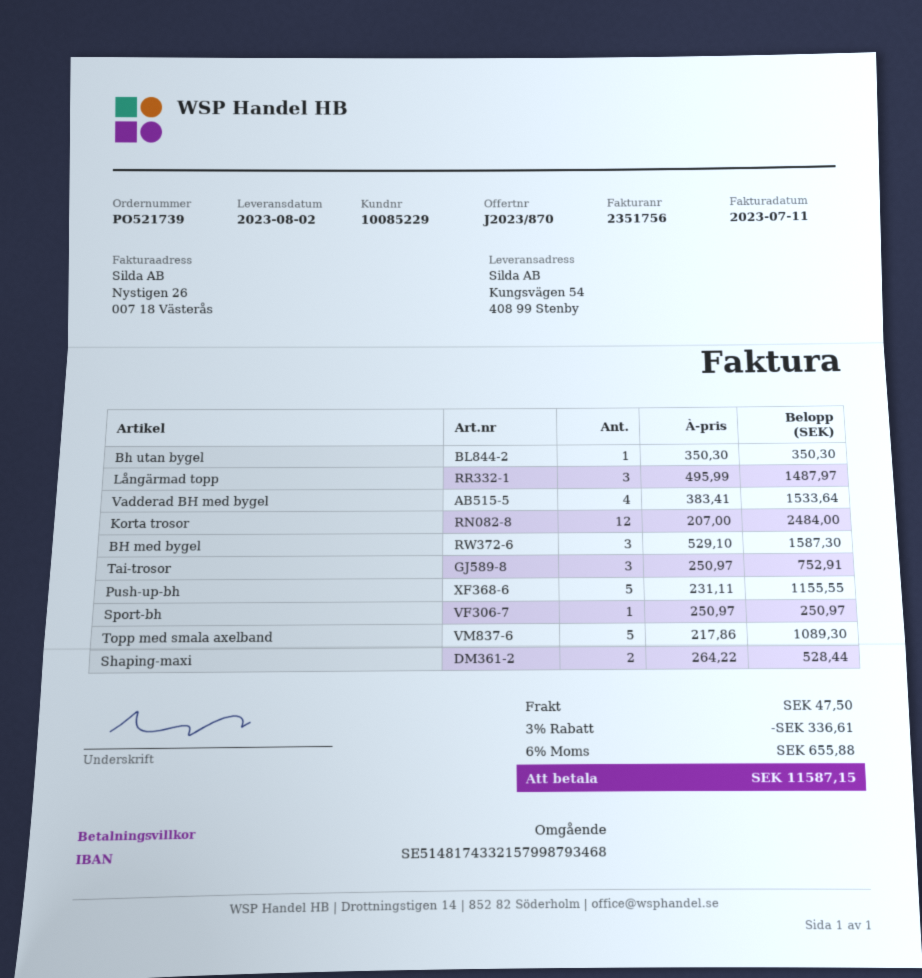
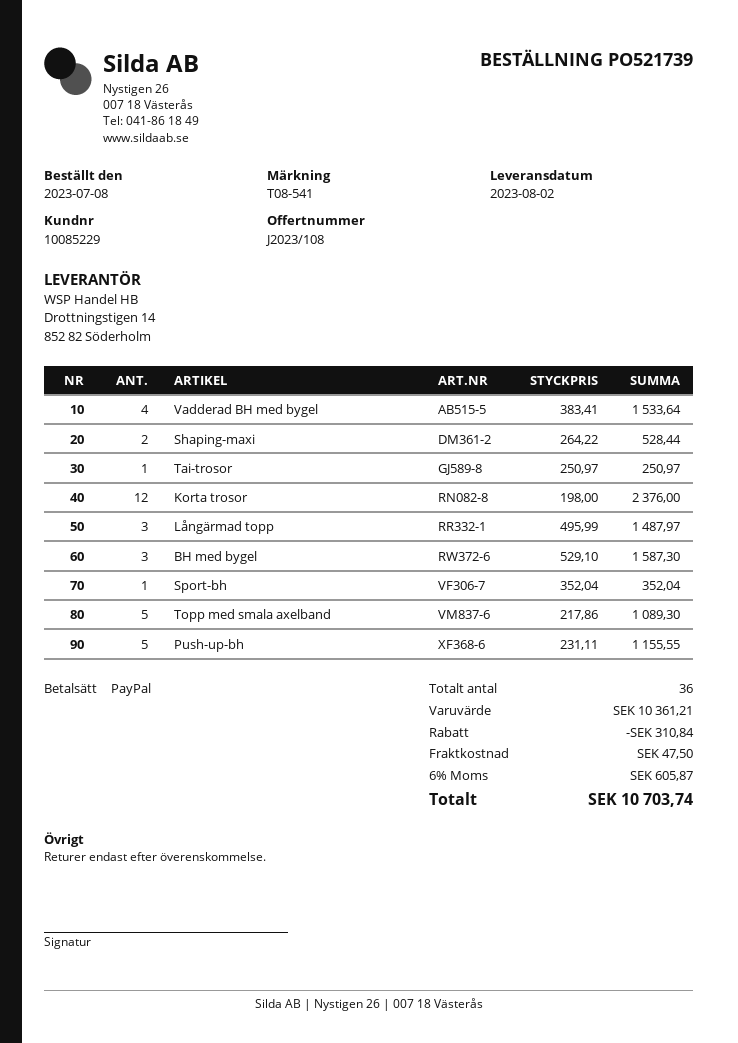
quote number: J2023/870 -> J2023/108
Bh utan bygel: 1 x 350.30 = 350.30 -> none
Korta trosor: 12 x 207.00 = 2484.00 -> 12 x 198.00 = 2376.00
Tai-trosor: 3 x 250.97 = 752.91 -> 1 x 250.97 = 250.97
Sport-bh: 1 x 250.97 = 250.97 -> 1 x 352.04 = 352.04
discount: 336.61 -> 310.84
tax: 6% = 655.88 -> 6% = 605.87
total: 11587.15 -> 10703.74

